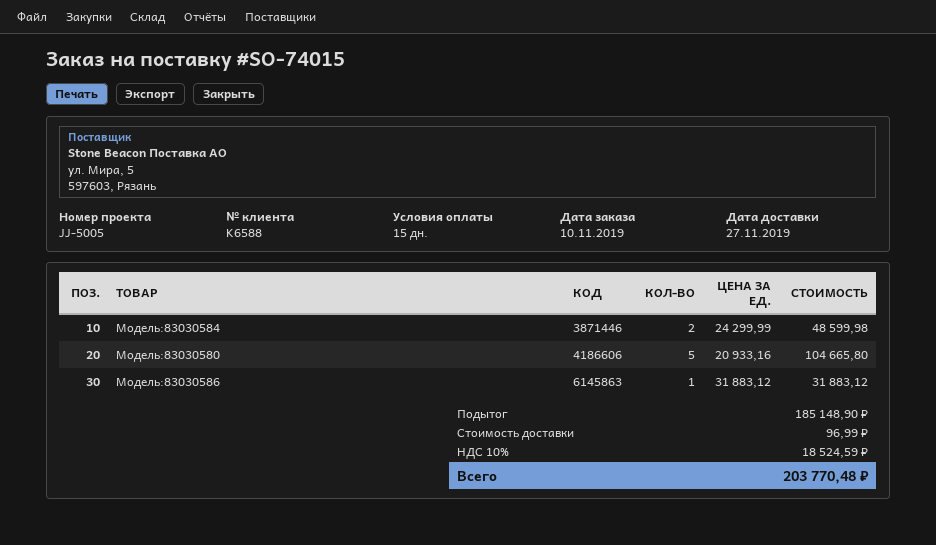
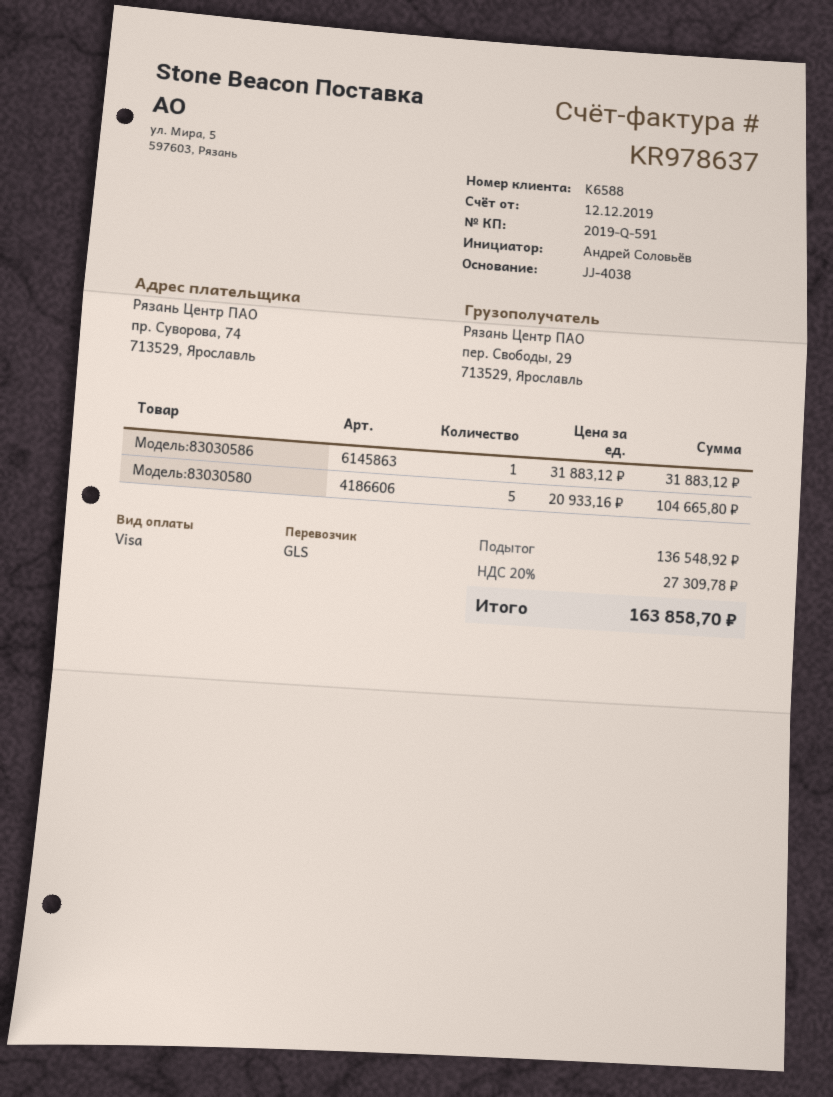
reference: JJ-5005 -> JJ-4038
Модель:83030584: 2 x 24299.99 = 48599.98 -> none
subtotal: 185148.90 -> 136548.92
shipping: 96.99 -> none
tax: 10% = 18524.59 -> 20% = 27309.78
total: 203770.48 -> 163858.70

